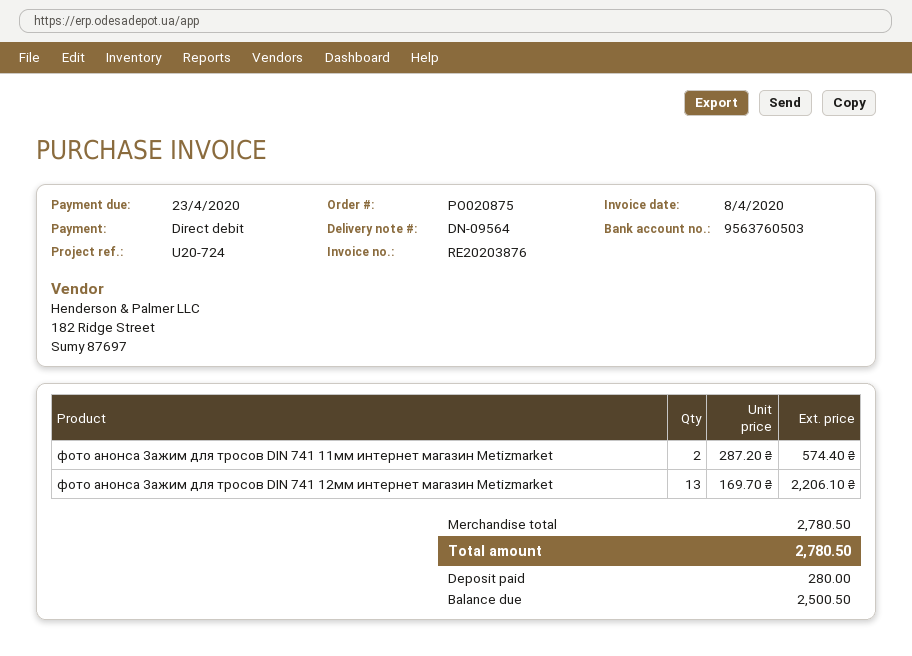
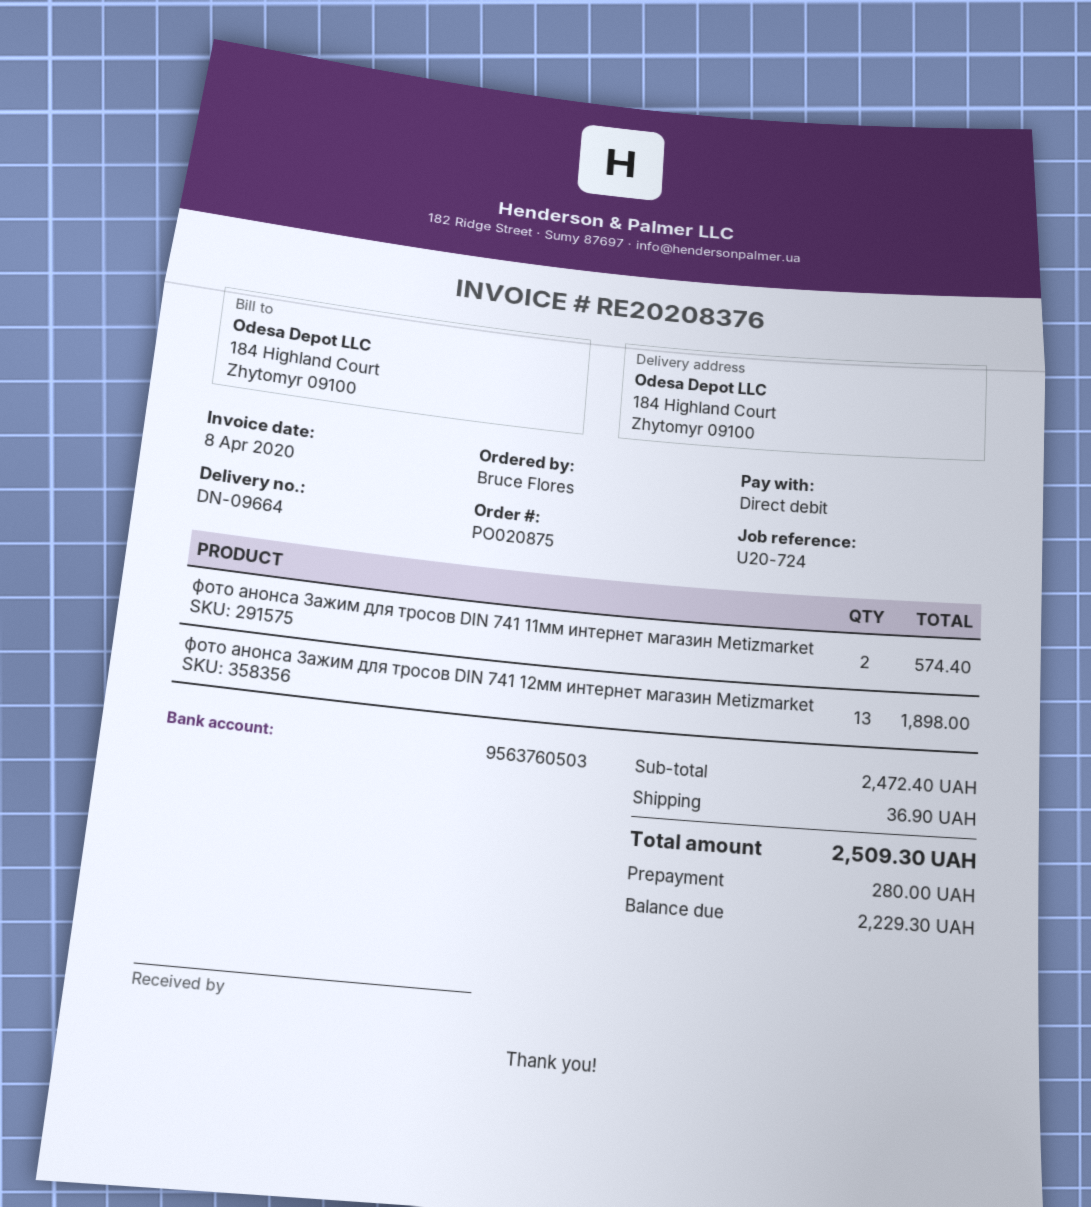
delivery note number: DN-09564 -> DN-09664
invoice number: RE20203876 -> RE20208376
фото анонса Зажим для тросов DIN 741 12мм интернет магазин Metizmarket: 13 for 2206.10 -> 13 for 1898.00
subtotal: 2780.50 -> 2472.40
shipping: none -> 36.90
total: 2780.50 -> 2509.30
balance: 2500.50 -> 2229.30

